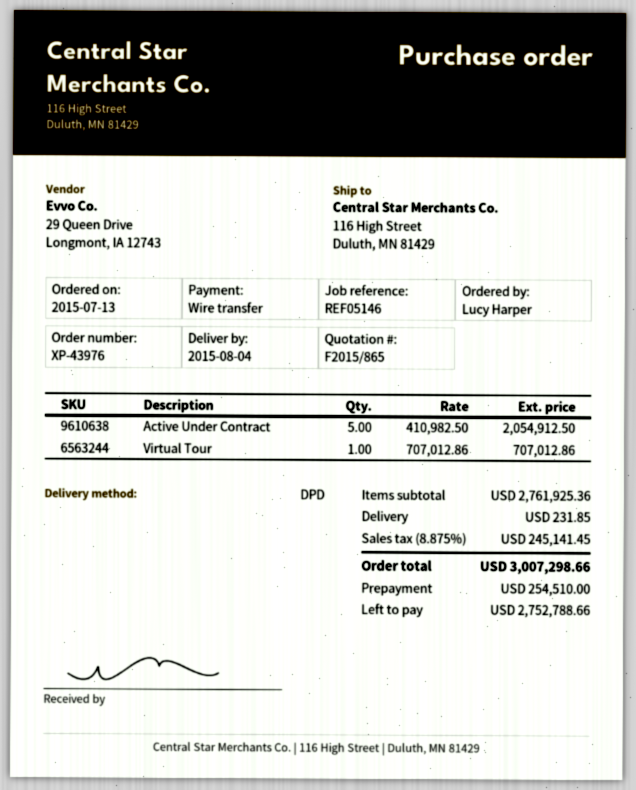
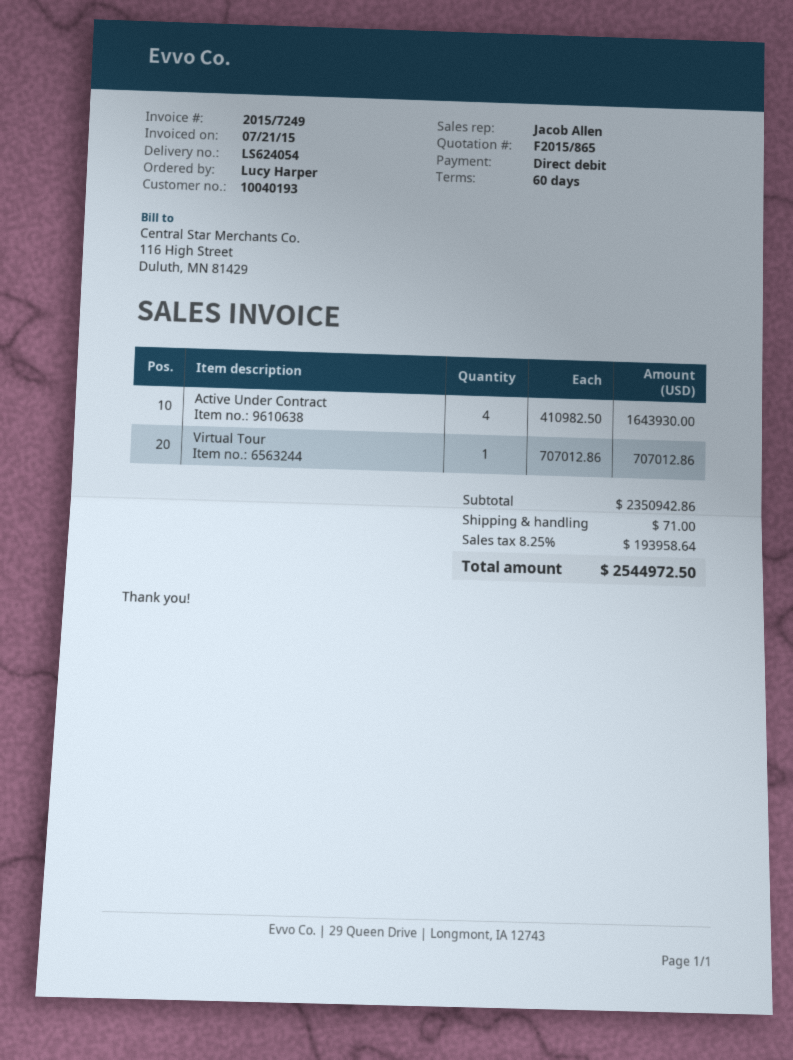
payment method: bank transfer -> direct debit
Active Under Contract: 5 x 410982.50 = 2054912.50 -> 4 x 410982.50 = 1643930.00
subtotal: 2761925.36 -> 2350942.86
shipping: 231.85 -> 71.00
tax: 8.875% = 245141.45 -> 8.25% = 193958.64
total: 3007298.66 -> 2544972.50

